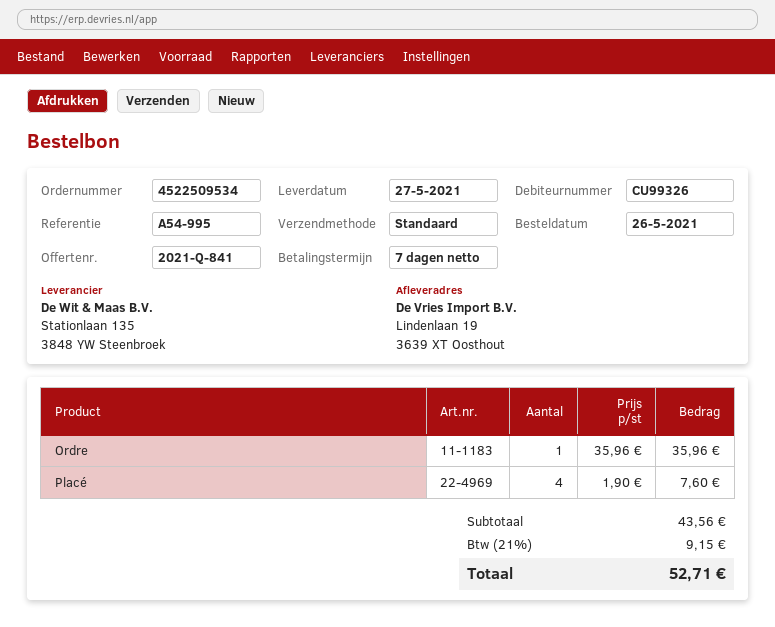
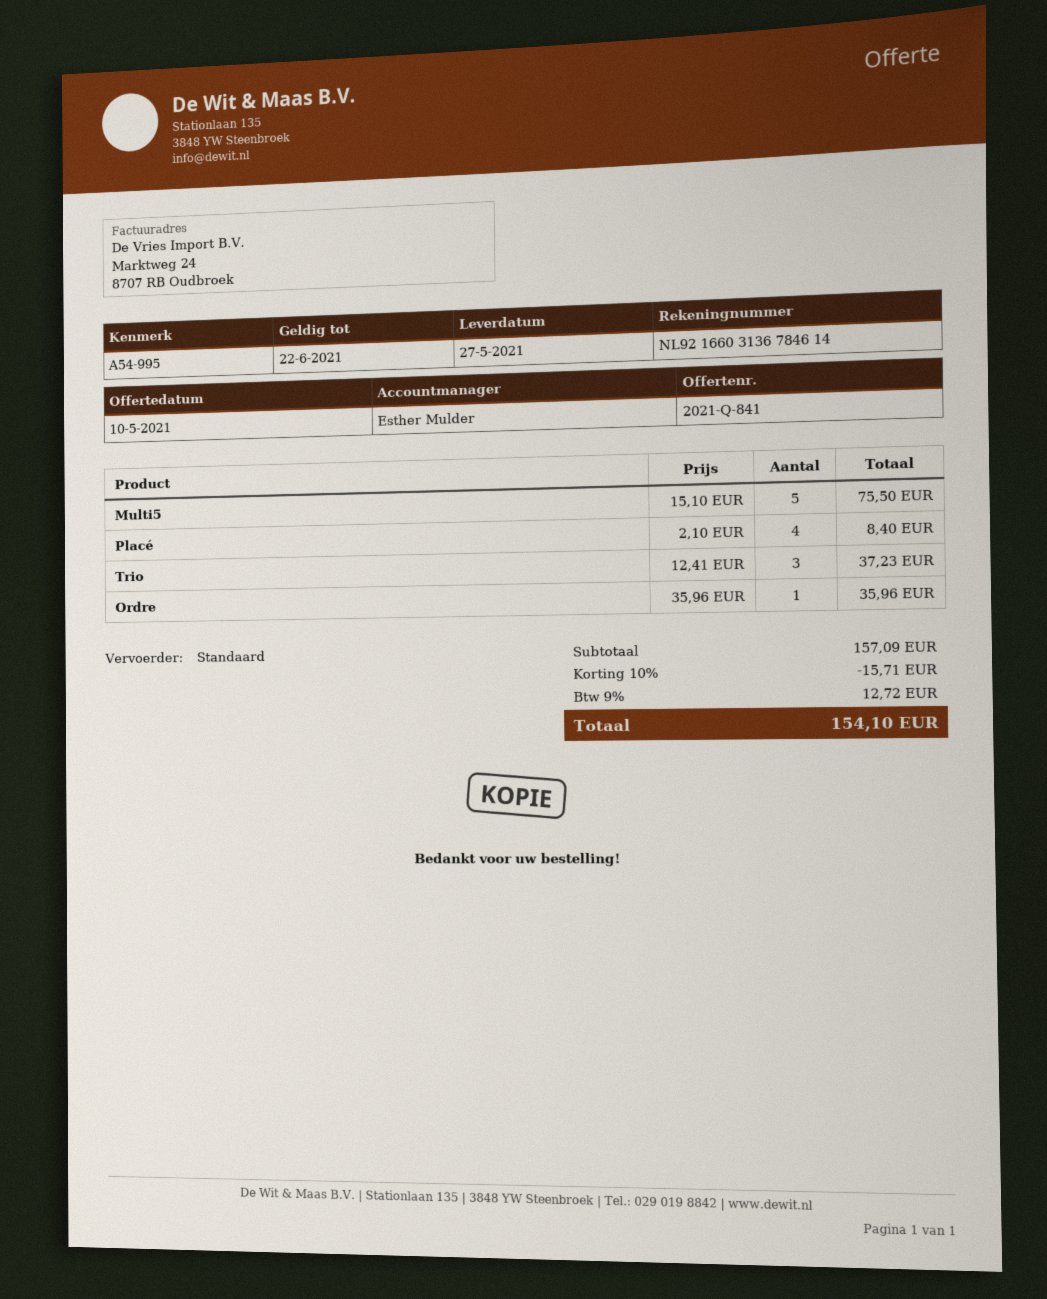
Placé: 4 x 1.90 = 7.60 -> 4 x 2.10 = 8.40
Multi5: none -> 5 x 15.10 = 75.50
Trio: none -> 3 x 12.41 = 37.23
subtotal: 43.56 -> 157.09
discount: none -> 10% = 15.71
tax: 21% = 9.15 -> 9% = 12.72
total: 52.71 -> 154.10

